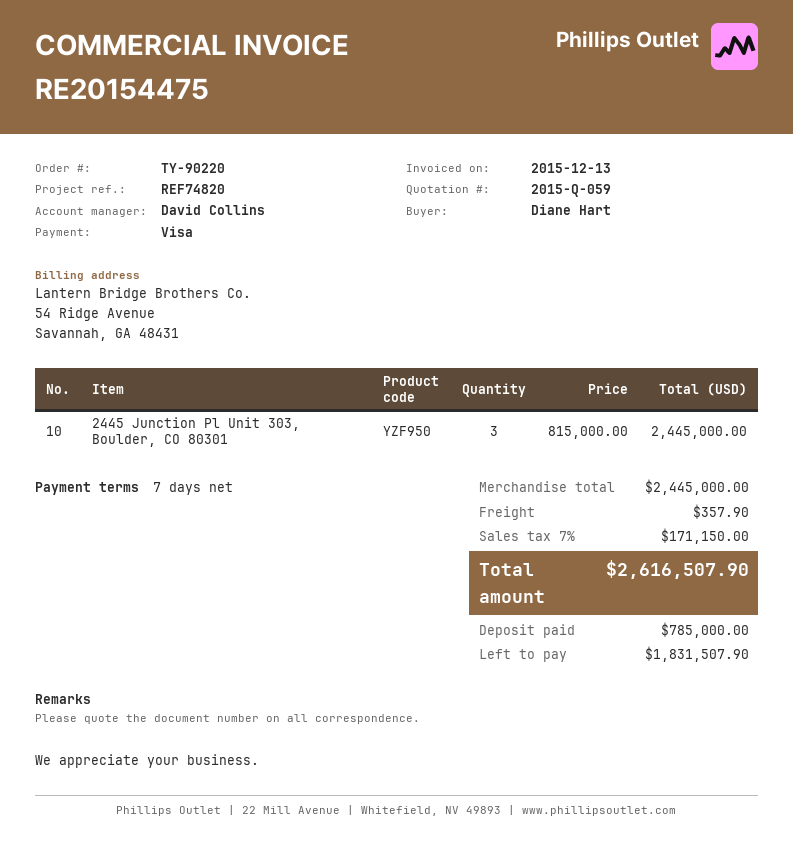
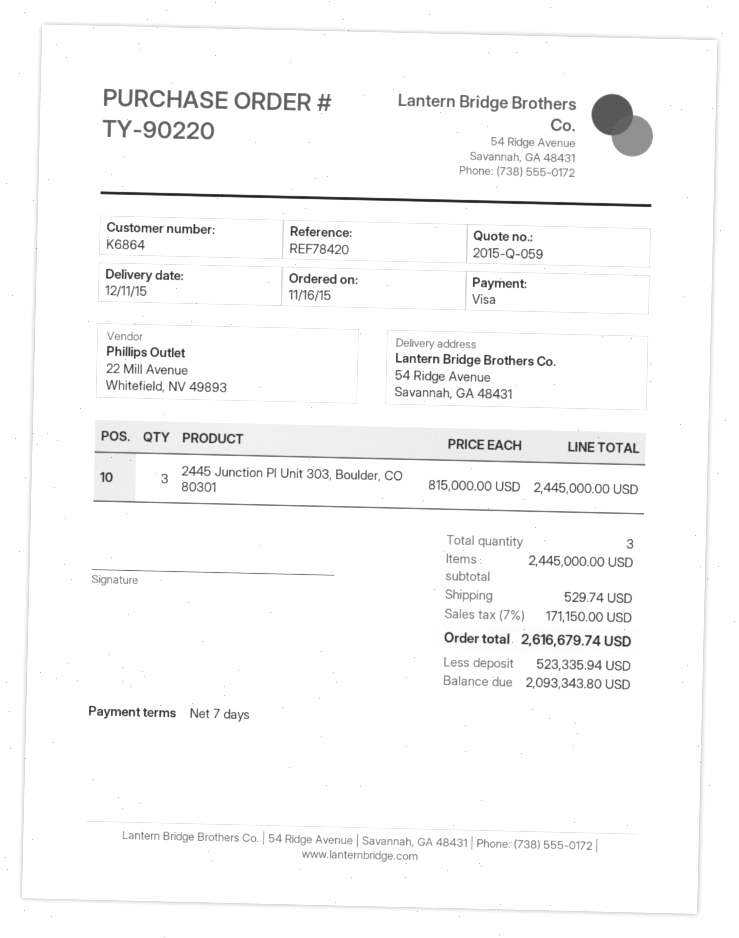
reference: REF74820 -> REF78420
shipping: 357.90 -> 529.74
total: 2616507.90 -> 2616679.74
deposit: 785000.00 -> 523335.94
balance: 1831507.90 -> 2093343.80

